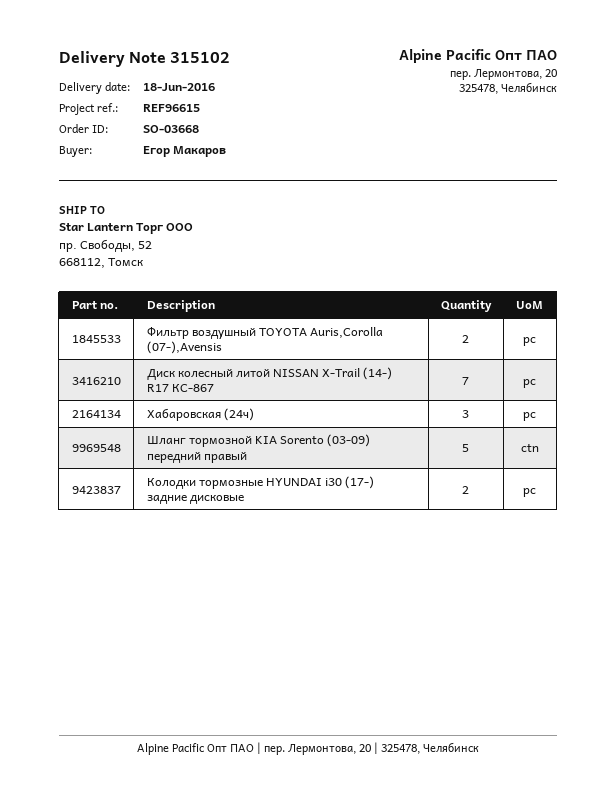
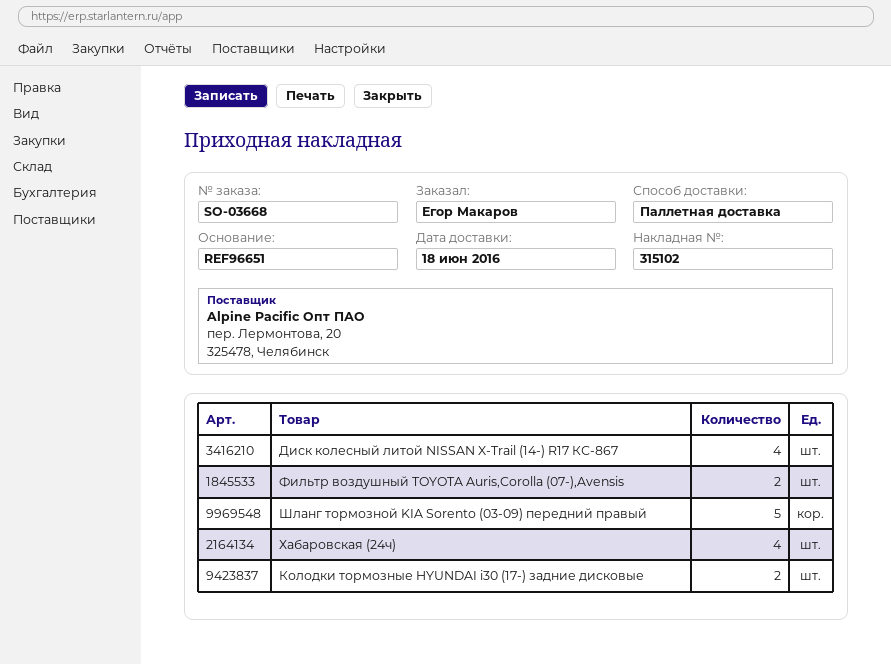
reference: REF96615 -> REF96651
Диск колесный литой NISSAN X-Trail (14-) R17 КС-867: 7 -> 4
Хабаровская (24ч): 3 -> 4

